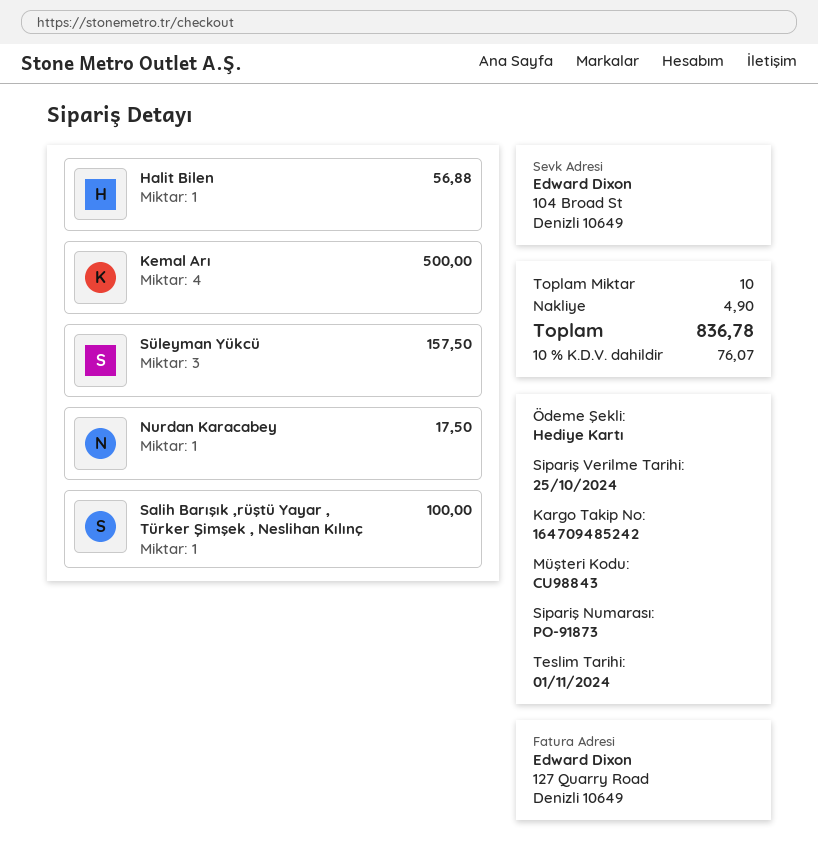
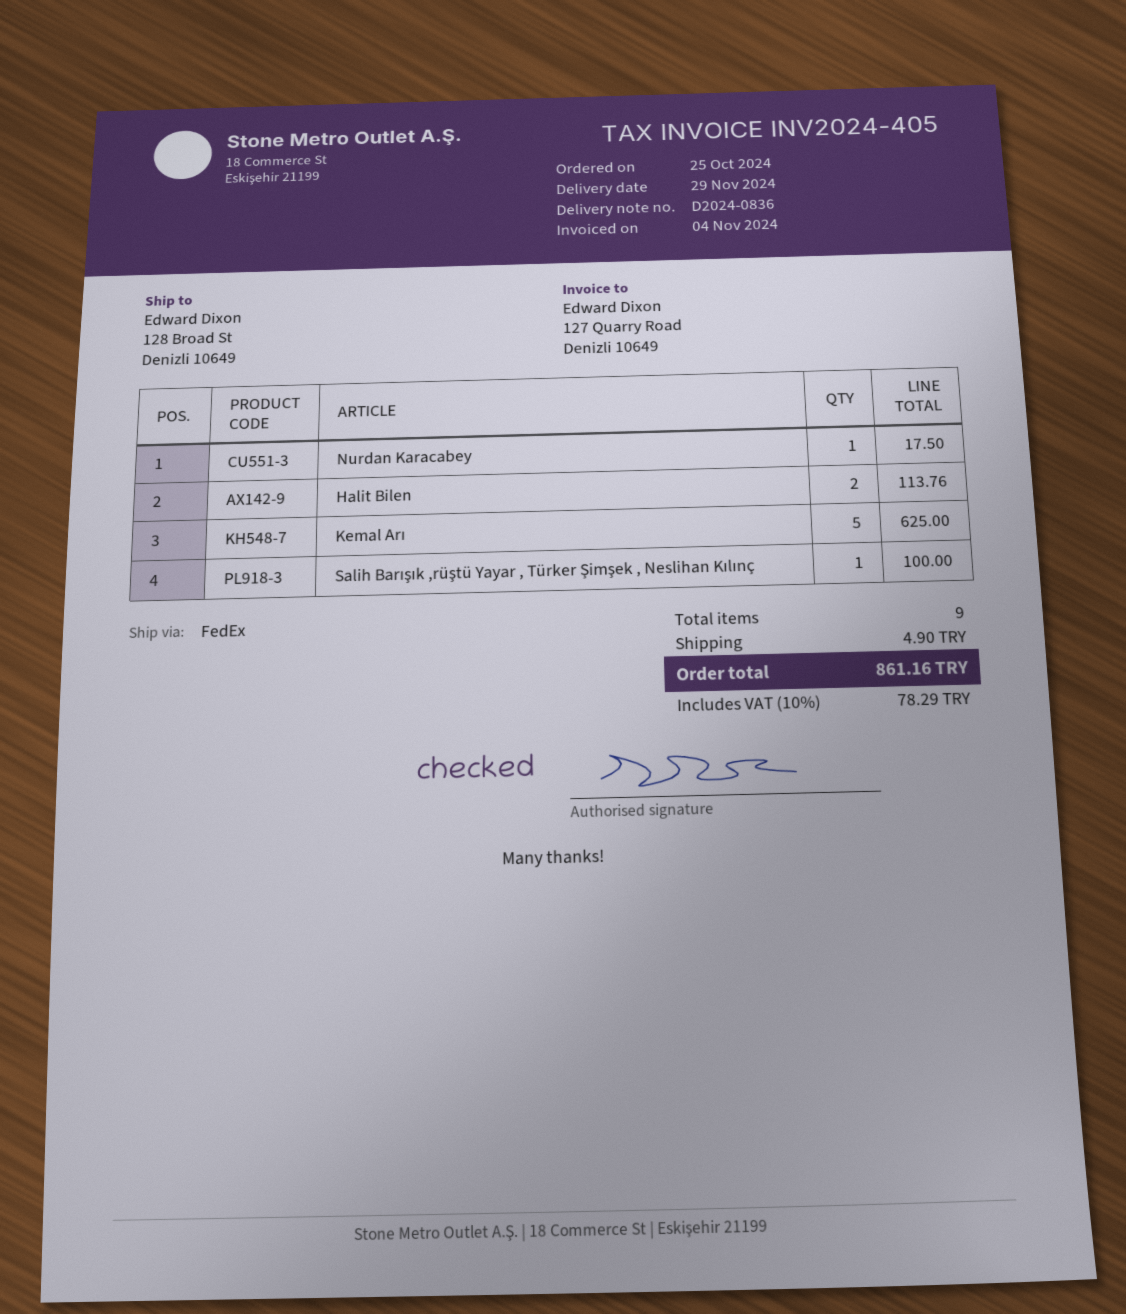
delivery date: 2024-11-01 -> 2024-11-29
ship to: 104 Broad St, Denizli 10649 -> 128 Broad St, Denizli 10649
Halit Bilen: 1 for 56.88 -> 2 for 113.76
Kemal Arı: 4 for 500.00 -> 5 for 625.00
Süleyman Yükcü: 3 for 157.50 -> none
total quantity: 10 -> 9
tax: 10% = 76.07 -> 10% = 78.29
total: 836.78 -> 861.16

